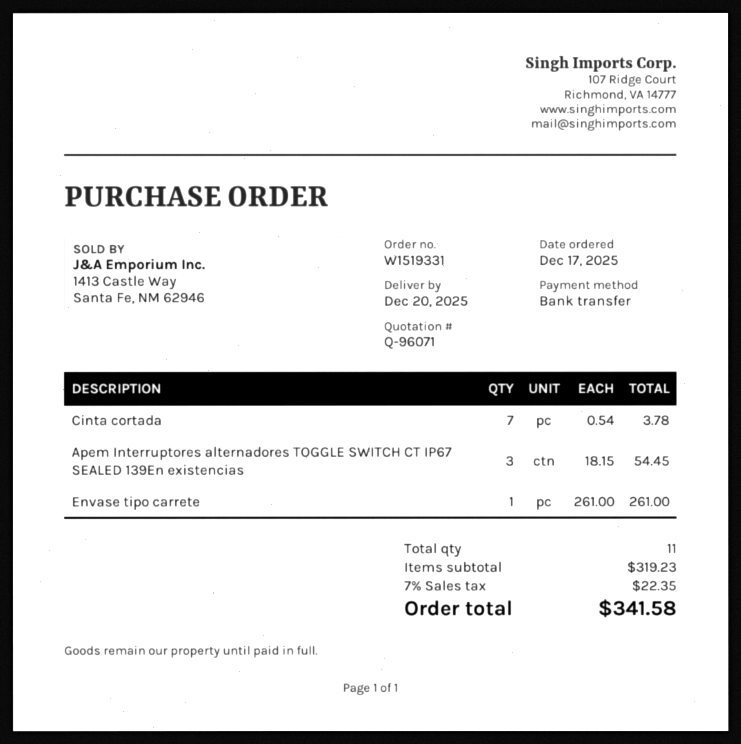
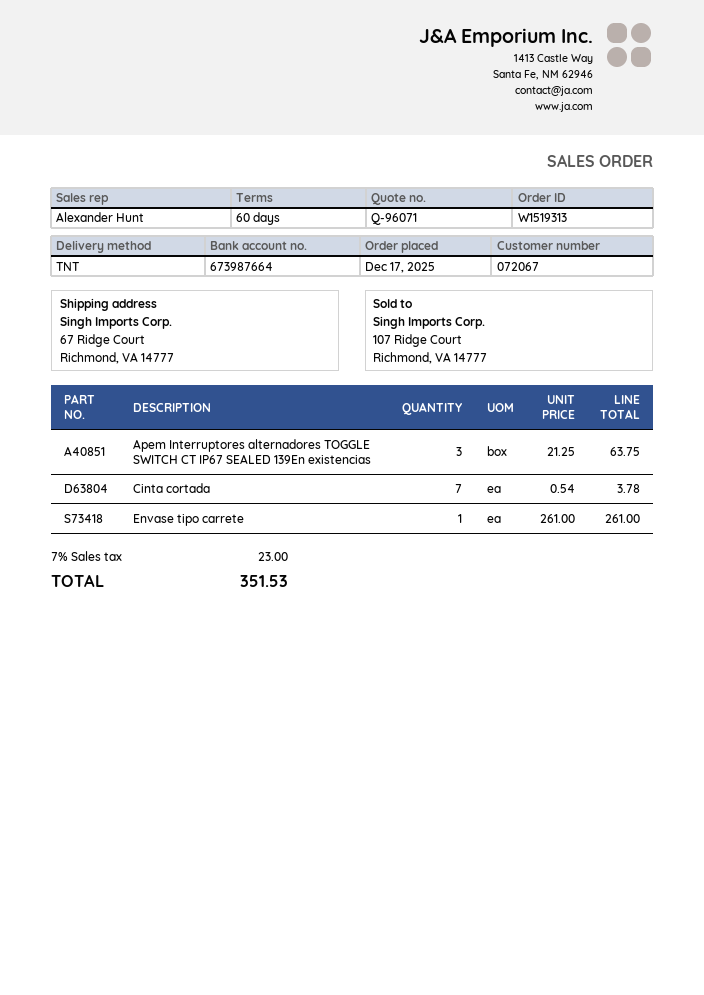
order number: W1519331 -> W1519313
Apem Interruptores alternadores TOGGLE SWITCH CT IP67 SEALED 139En existencias: 3 x 18.15 = 54.45 -> 3 x 21.25 = 63.75
tax: 7% = 22.35 -> 7% = 23.00
total: 341.58 -> 351.53

